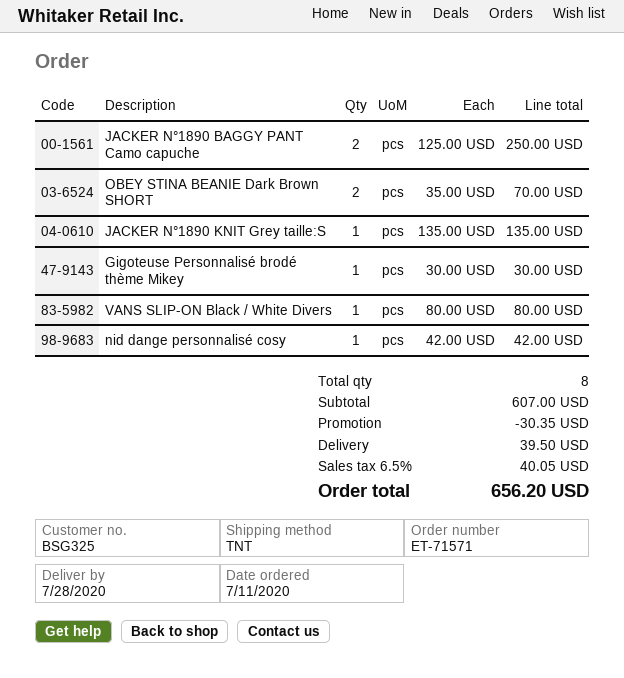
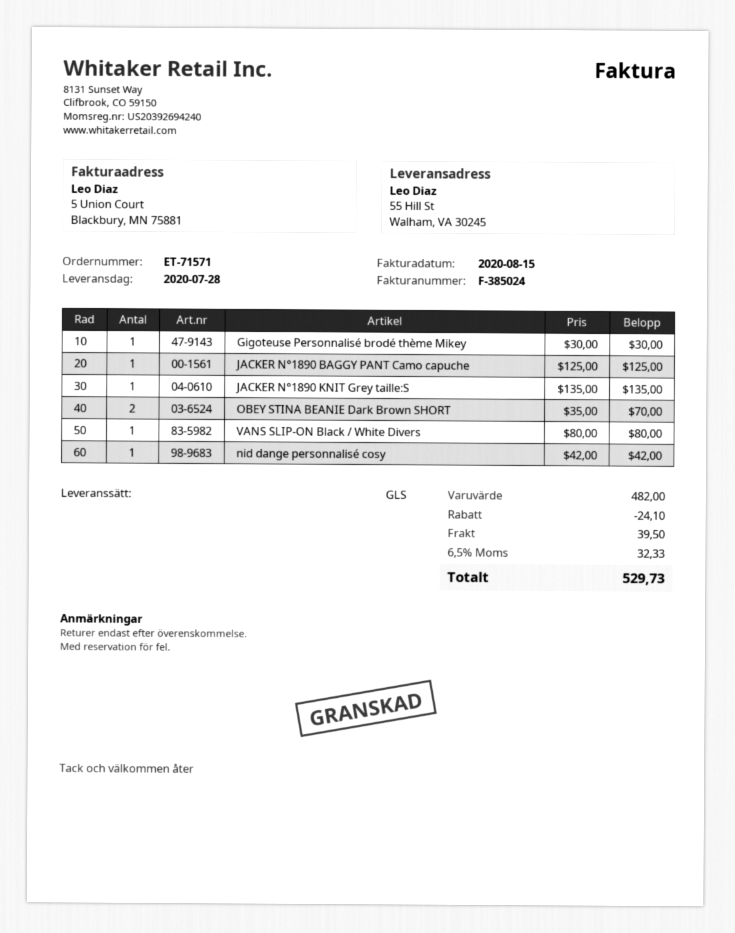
shipping method: TNT -> GLS
JACKER N°1890 BAGGY PANT Camo capuche: 2 x 125.00 = 250.00 -> 1 x 125.00 = 125.00
subtotal: 607.00 -> 482.00
discount: 30.35 -> 24.10
tax: 6.5% = 40.05 -> 6.5% = 32.33
total: 656.20 -> 529.73

